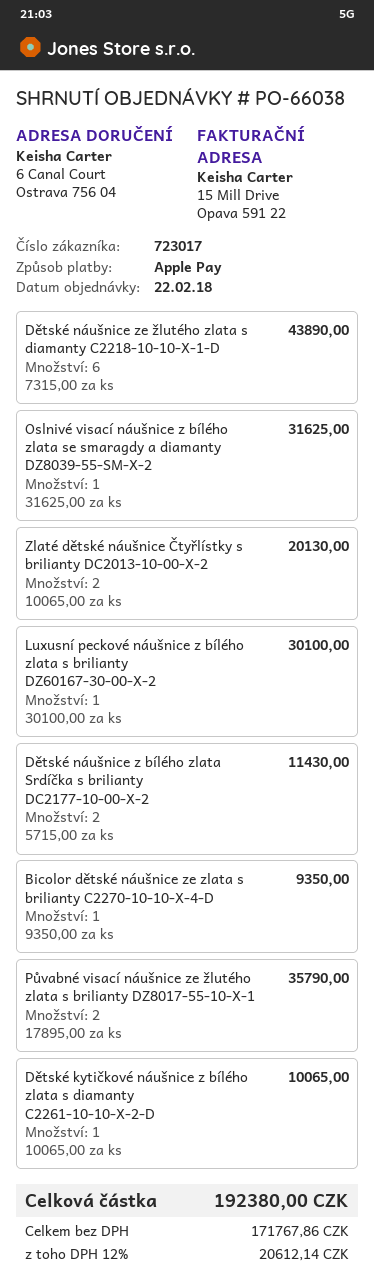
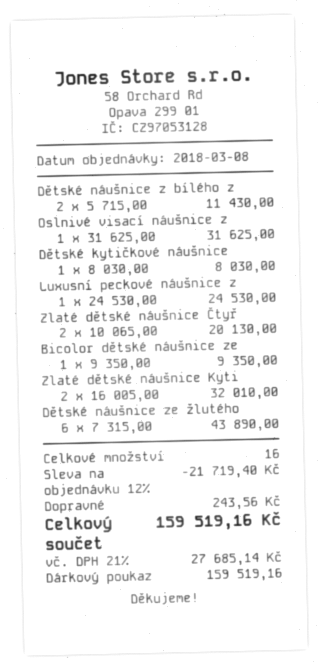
order date: 2018-02-22 -> 2018-03-08
payment method: Apple Pay -> gift card
Luxusní peckové náušnice z bílého zlata s brilianty DZ60167-30-00-X-2: 1 x 30100.00 = 30100.00 -> 1 x 24530.00 = 24530.00
Půvabné visací náušnice ze žlutého zlata s brilianty DZ8017-55-10-X-1: 2 x 17895.00 = 35790.00 -> none
Dětské kytičkové náušnice z bílého zlata s diamanty C2261-10-10-X-2-D: 1 x 10065.00 = 10065.00 -> 1 x 8030.00 = 8030.00
Zlaté dětské náušnice Kyti: none -> 2 x 16005.00 = 32010.00
discount: none -> 12% = 21719.40
shipping: none -> 243.56
tax: 12% = 20612.14 -> 21% = 27685.14
total: 192380.00 -> 159519.16

